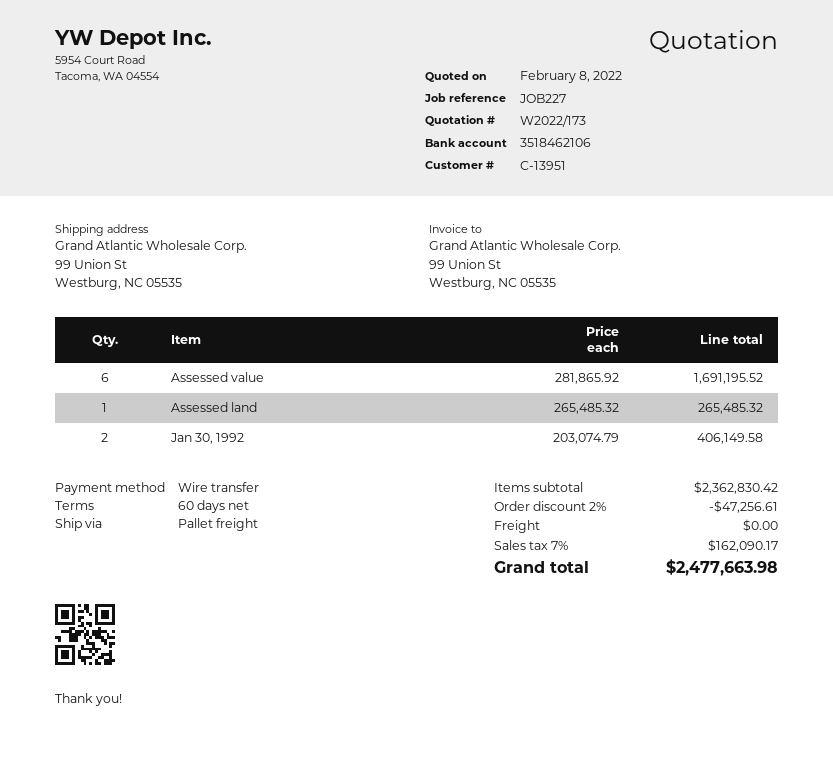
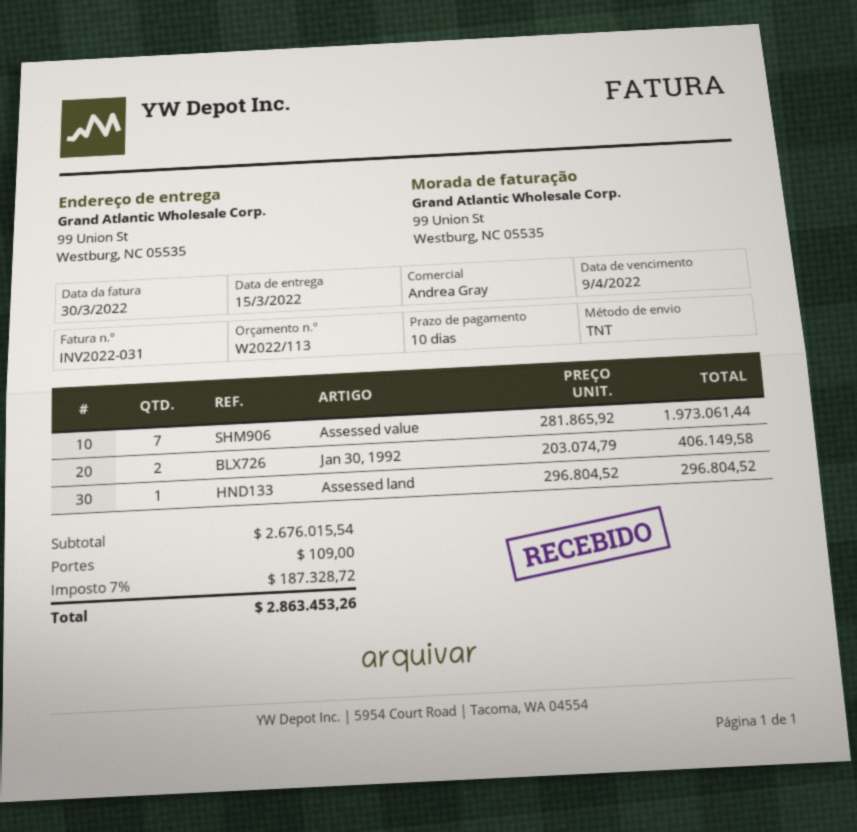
quote number: W2022/173 -> W2022/113
payment terms: 60 days -> 10 days
shipping method: pallet freight -> TNT
Assessed value: 6 x 281865.92 = 1691195.52 -> 7 x 281865.92 = 1973061.44
Assessed land: 1 x 265485.32 = 265485.32 -> 1 x 296804.52 = 296804.52
subtotal: 2362830.42 -> 2676015.54
discount: 2% = 47256.61 -> none
shipping: 0.00 -> 109.00
tax: 7% = 162090.17 -> 7% = 187328.72
total: 2477663.98 -> 2863453.26

